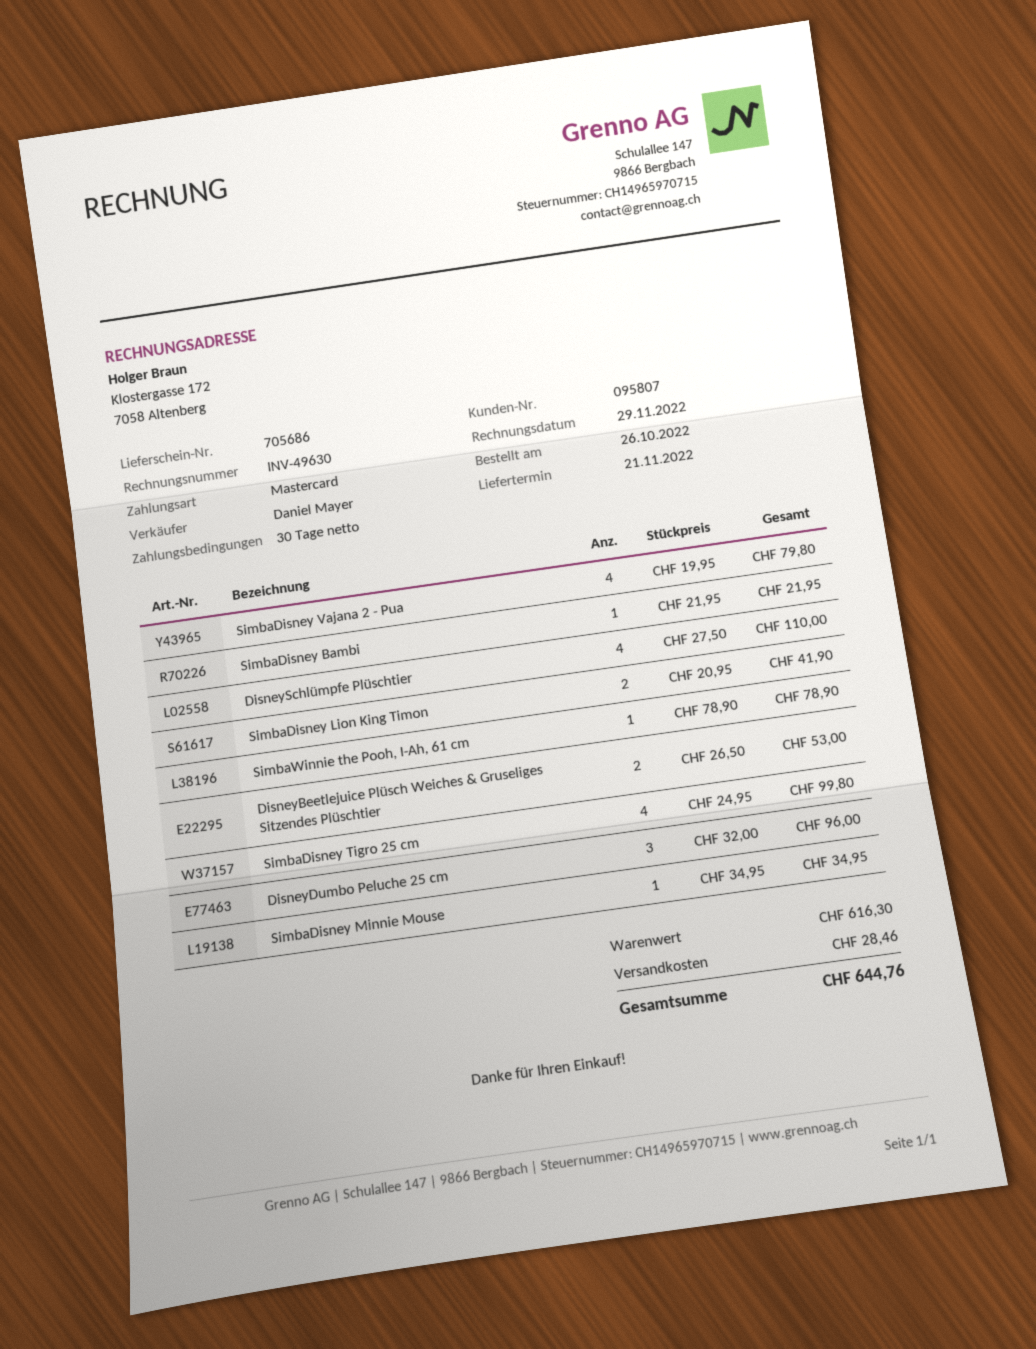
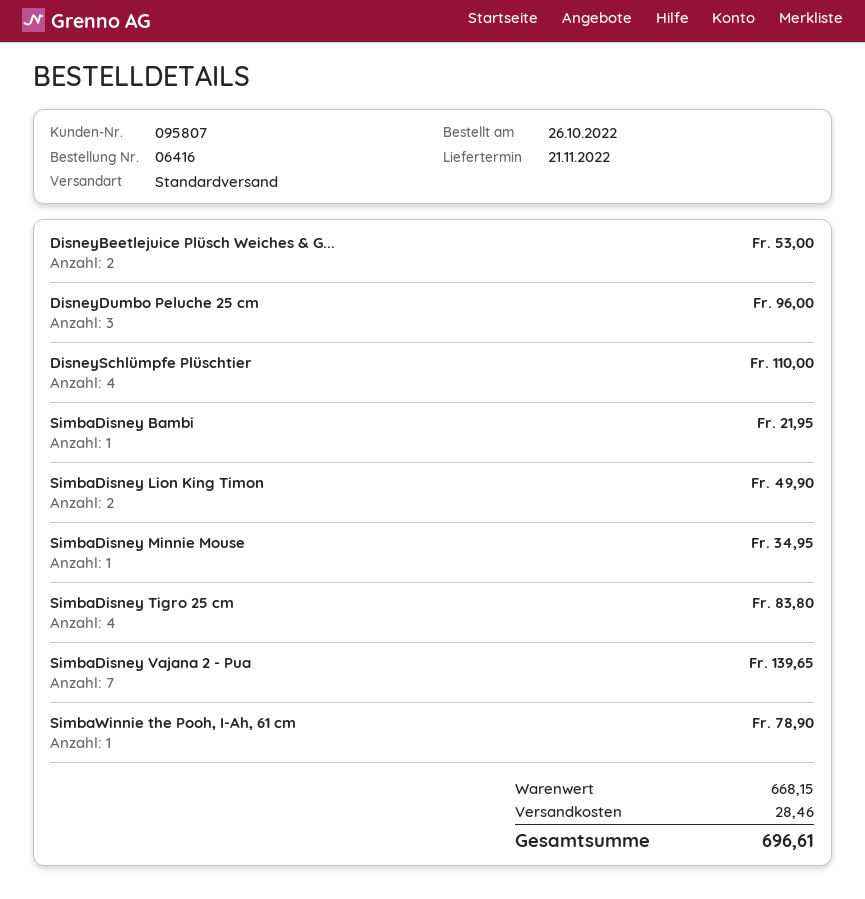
SimbaDisney Vajana 2 - Pua: 4 for 79.80 -> 7 for 139.65
SimbaDisney Lion King Timon: 2 for 41.90 -> 2 for 49.90
SimbaDisney Tigro 25 cm: 4 for 99.80 -> 4 for 83.80
subtotal: 616.30 -> 668.15
total: 644.76 -> 696.61

